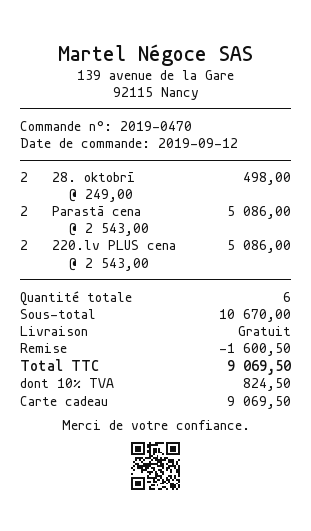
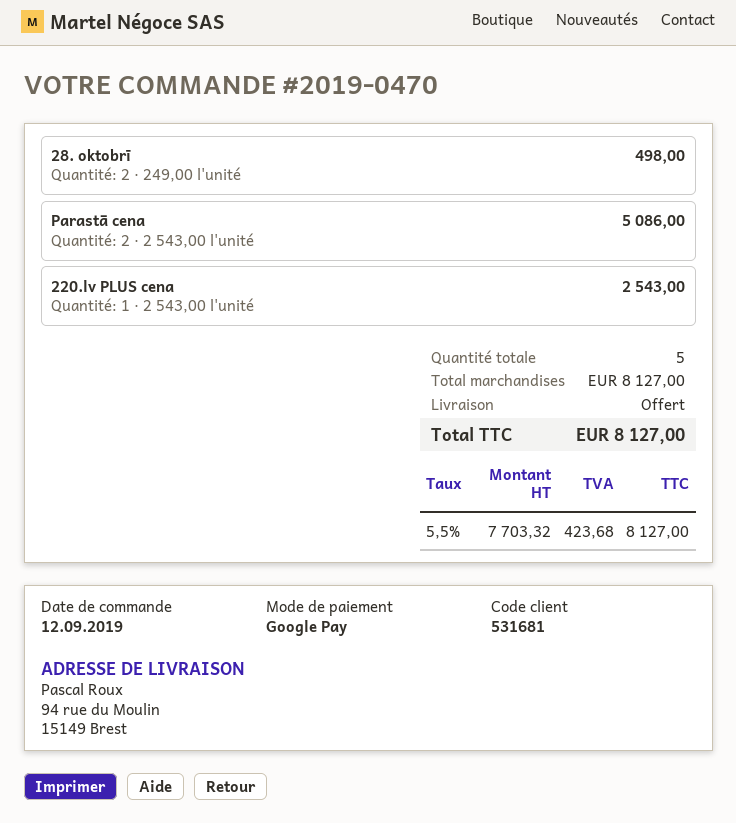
payment method: gift card -> Google Pay
220.lv PLUS cena: 2 x 2543.00 = 5086.00 -> 1 x 2543.00 = 2543.00
total quantity: 6 -> 5
subtotal: 10670.00 -> 8127.00
discount: 1600.50 -> none
tax: 10% = 824.50 -> 5.5% = 423.68
total: 9069.50 -> 8127.00

